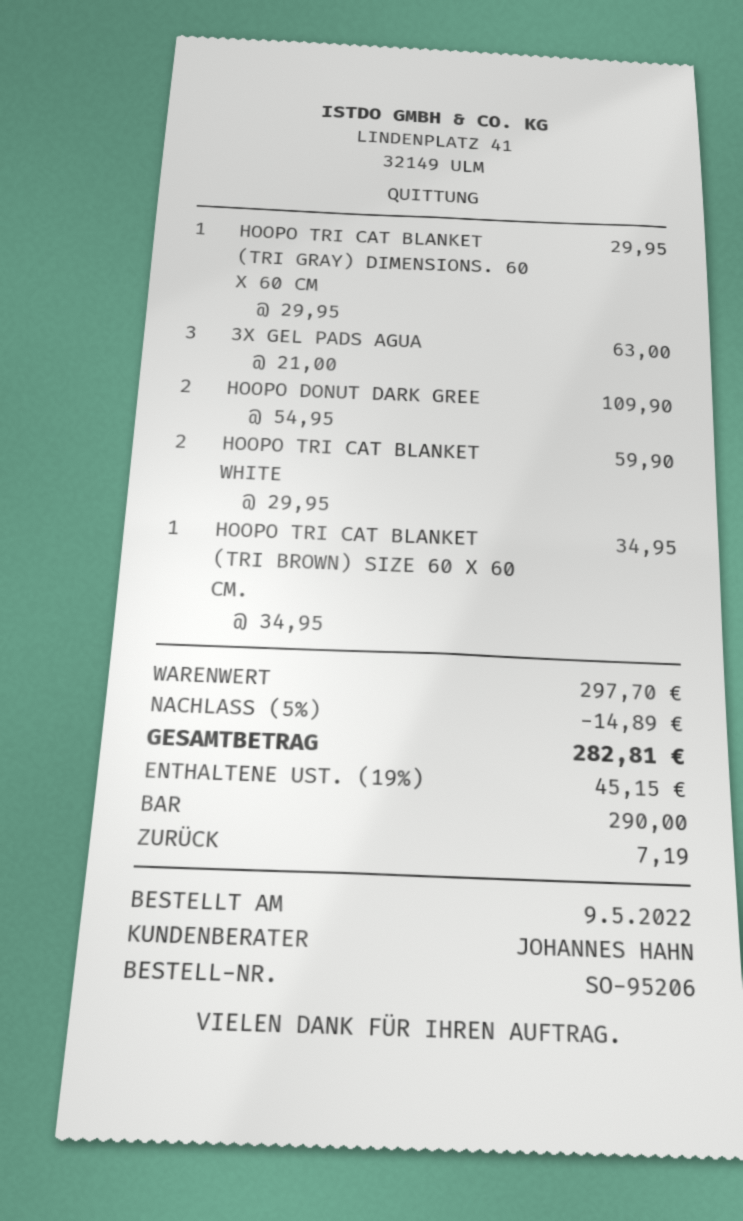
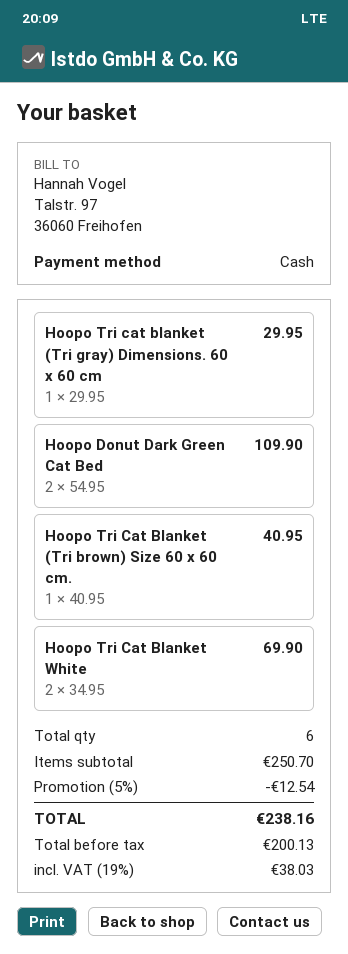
3X GEL PADS AGUA: 3 x 21.00 = 63.00 -> none
HOOPO TRI CAT BLANKET WHITE: 2 x 29.95 = 59.90 -> 2 x 34.95 = 69.90
HOOPO TRI CAT BLANKET (TRI BROWN) SIZE 60 X 60 CM.: 1 x 34.95 = 34.95 -> 1 x 40.95 = 40.95
subtotal: 297.70 -> 250.70
discount: 5% = 14.89 -> 5% = 12.54
tax: 19% = 45.15 -> 19% = 38.03
total: 282.81 -> 238.16

